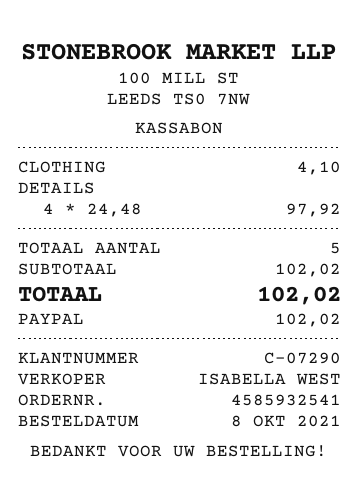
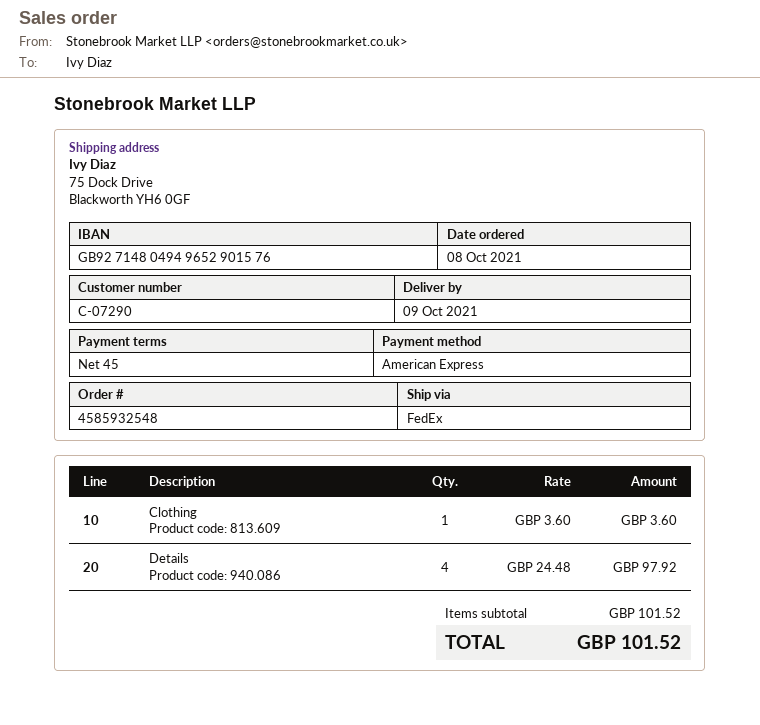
order number: 4585932541 -> 4585932548
payment method: PayPal -> American Express
CLOTHING: 1 x 4.10 = 4.10 -> 1 x 3.60 = 3.60
subtotal: 102.02 -> 101.52
total: 102.02 -> 101.52

